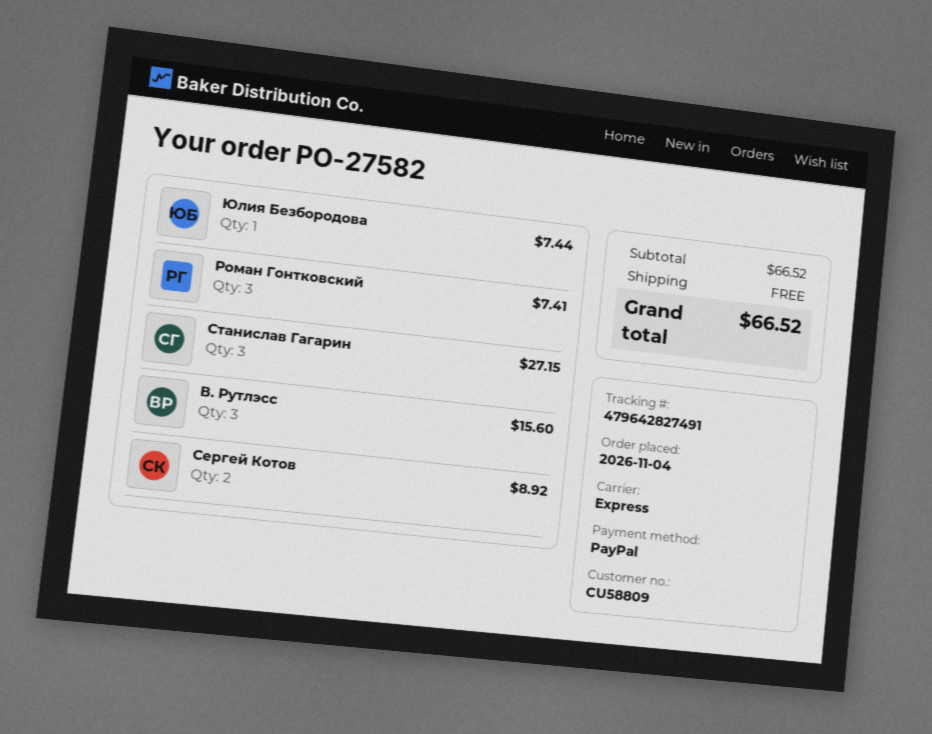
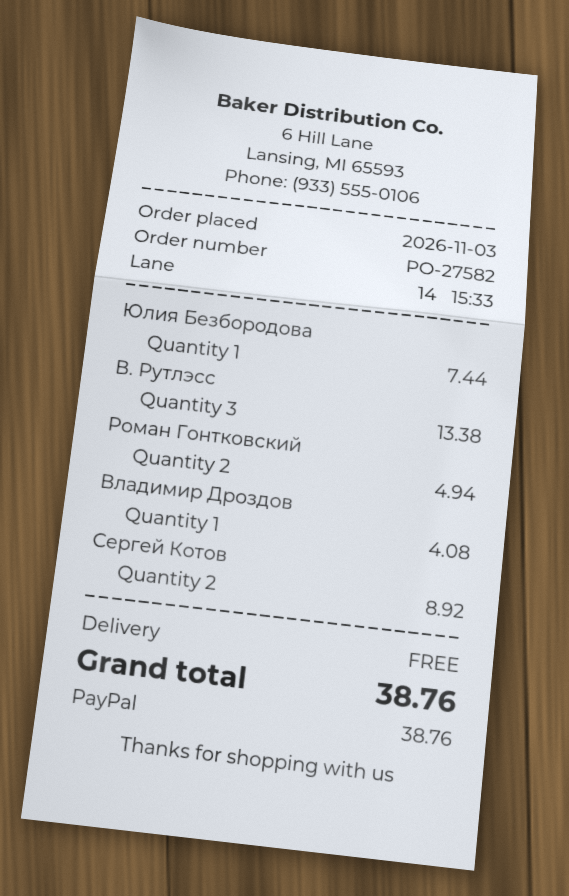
order date: 2026-11-04 -> 2026-11-03
Роман Гонтковский: 3 for 7.41 -> 2 for 4.94
Станислав Гагарин: 3 for 27.15 -> none
В. Рутлэсс: 3 for 15.60 -> 3 for 13.38
Владимир Дроздов: none -> 1 for 4.08
total: 66.52 -> 38.76

